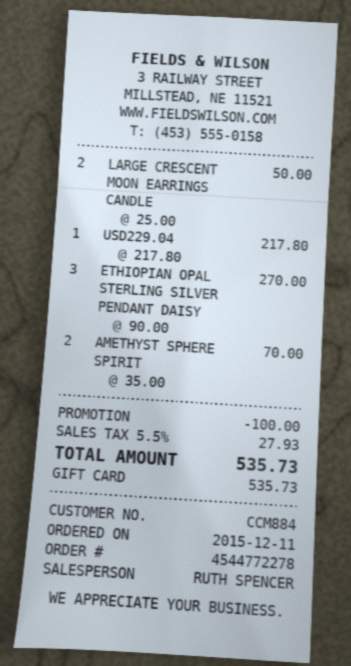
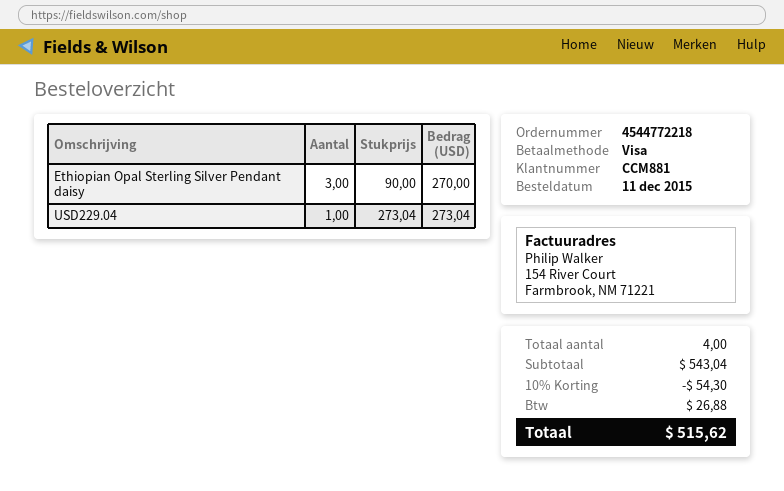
order number: 4544772278 -> 4544772218
customer number: CCM884 -> CCM881
payment method: gift card -> Visa
LARGE CRESCENT MOON EARRINGS CANDLE: 2 x 25.00 = 50.00 -> none
USD229.04: 1 x 217.80 = 217.80 -> 1 x 273.04 = 273.04
AMETHYST SPHERE SPIRIT: 2 x 35.00 = 70.00 -> none
discount: 100.00 -> 54.30
tax: 27.93 -> 26.88
total: 535.73 -> 515.62

